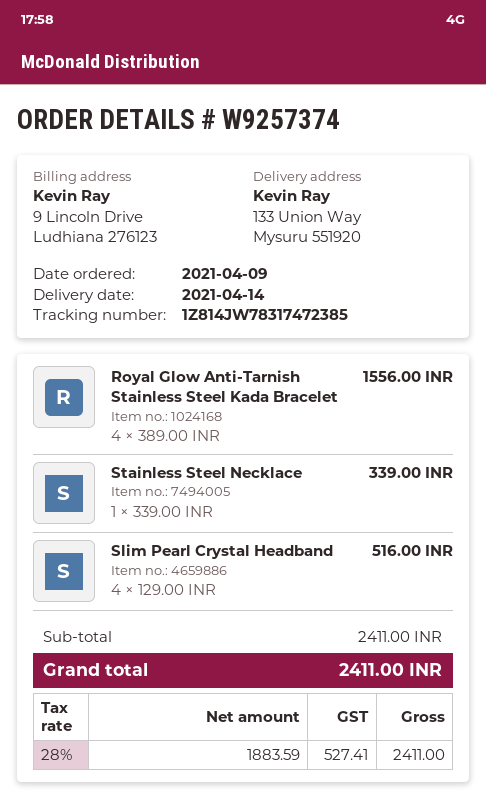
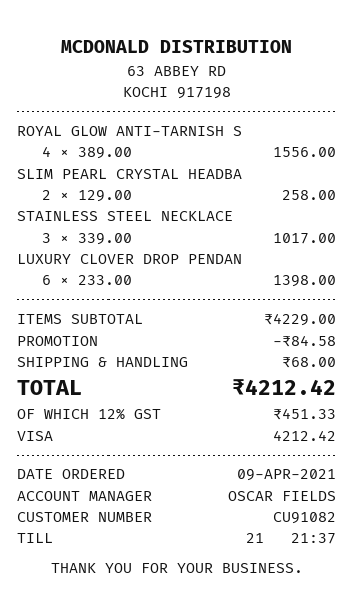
Stainless Steel Necklace: 1 x 339.00 = 339.00 -> 3 x 339.00 = 1017.00
Slim Pearl Crystal Headband: 4 x 129.00 = 516.00 -> 2 x 129.00 = 258.00
LUXURY CLOVER DROP PENDAN: none -> 6 x 233.00 = 1398.00
subtotal: 2411.00 -> 4229.00
discount: none -> 84.58
shipping: none -> 68.00
tax: 28% = 527.41 -> 12% = 451.33
total: 2411.00 -> 4212.42

